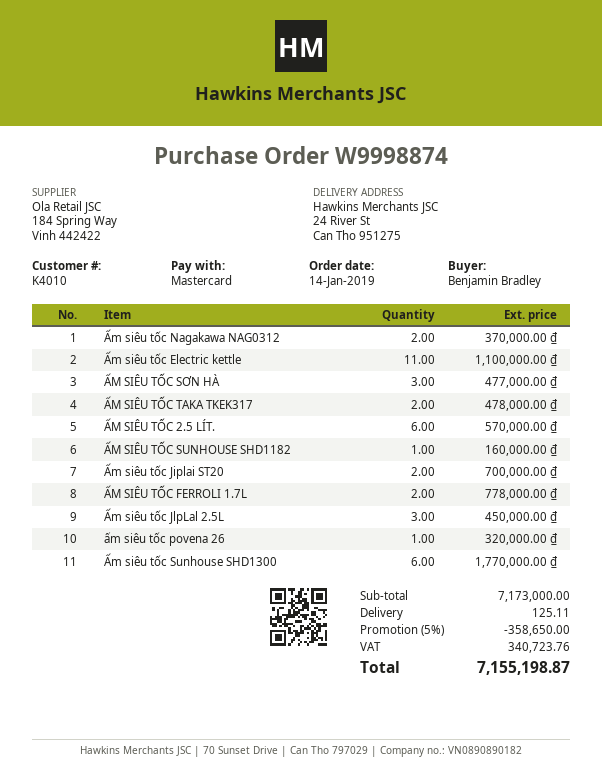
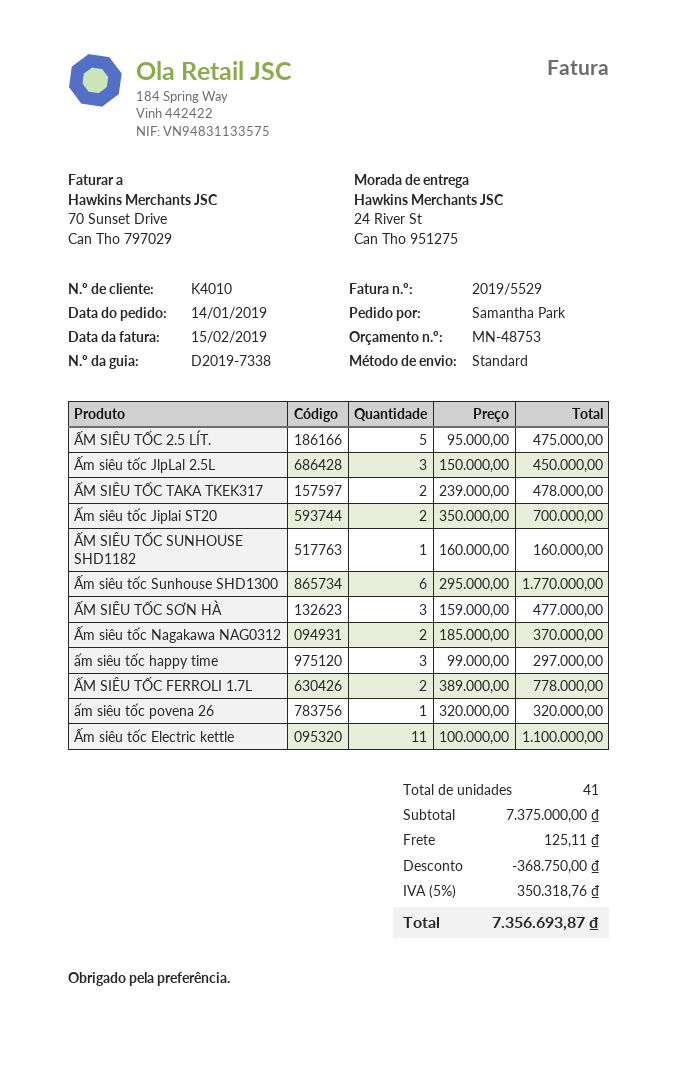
ordered by: Benjamin Bradley -> Samantha Park
ẤM SIÊU TỐC 2.5 LÍT.: 6 for 570000.00 -> 5 for 475000.00
ấm siêu tốc happy time: none -> 3 for 297000.00
subtotal: 7173000.00 -> 7375000.00
discount: 358650.00 -> 368750.00
tax: 340723.76 -> 350318.76
total: 7155198.87 -> 7356693.87

